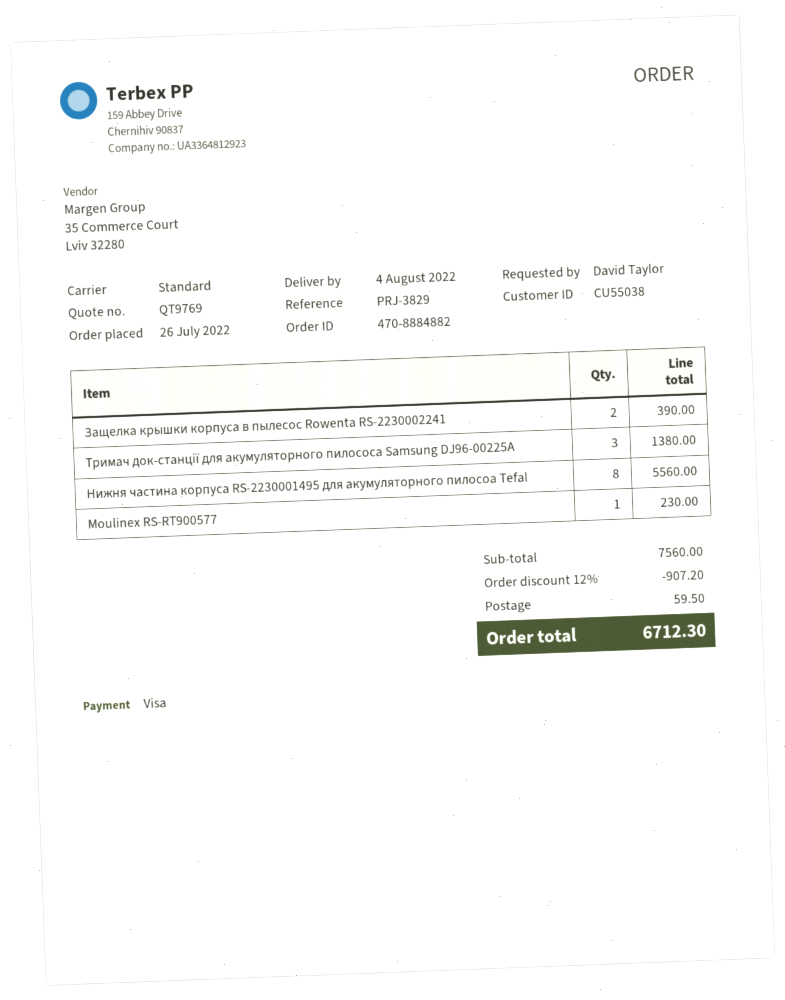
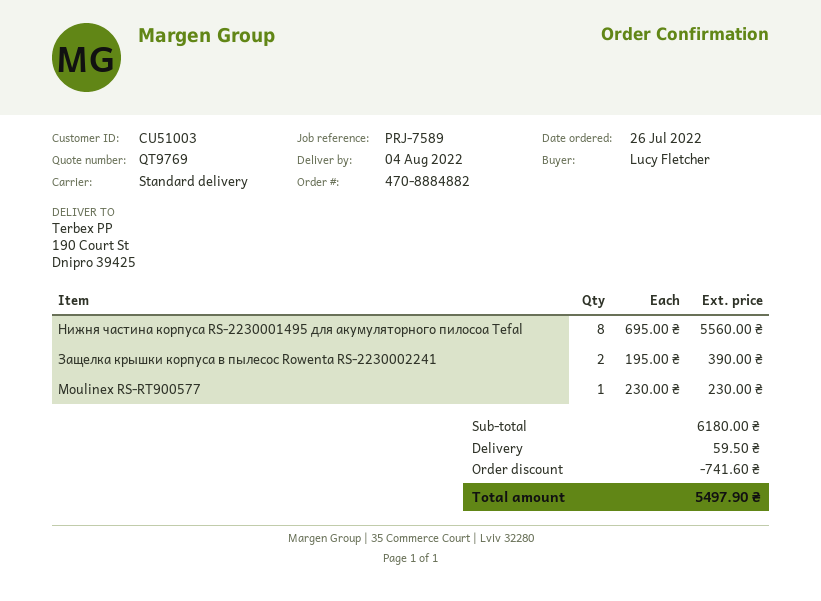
customer number: CU55038 -> CU51003
reference: PRJ-3829 -> PRJ-7589
ordered by: David Taylor -> Lucy Fletcher
Тримач док-станції для акумуляторного пилососа Samsung DJ96-00225A: 3 for 1380.00 -> none
subtotal: 7560.00 -> 6180.00
discount: 907.20 -> 741.60
total: 6712.30 -> 5497.90

